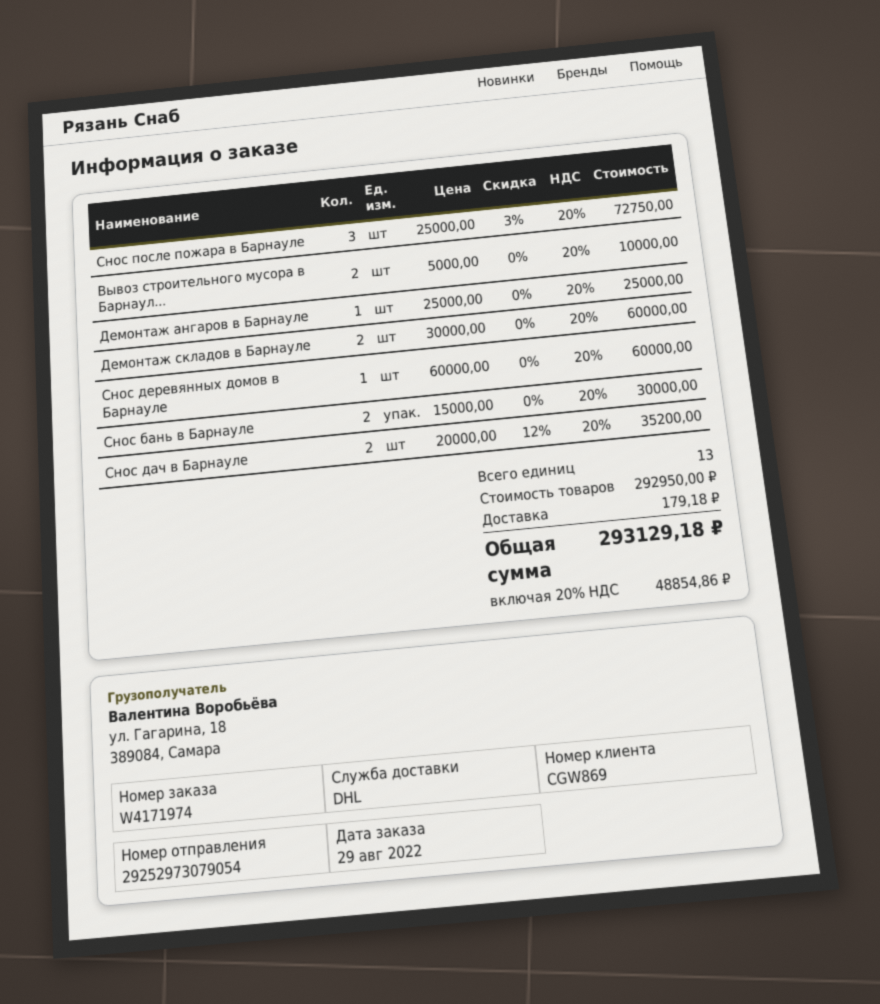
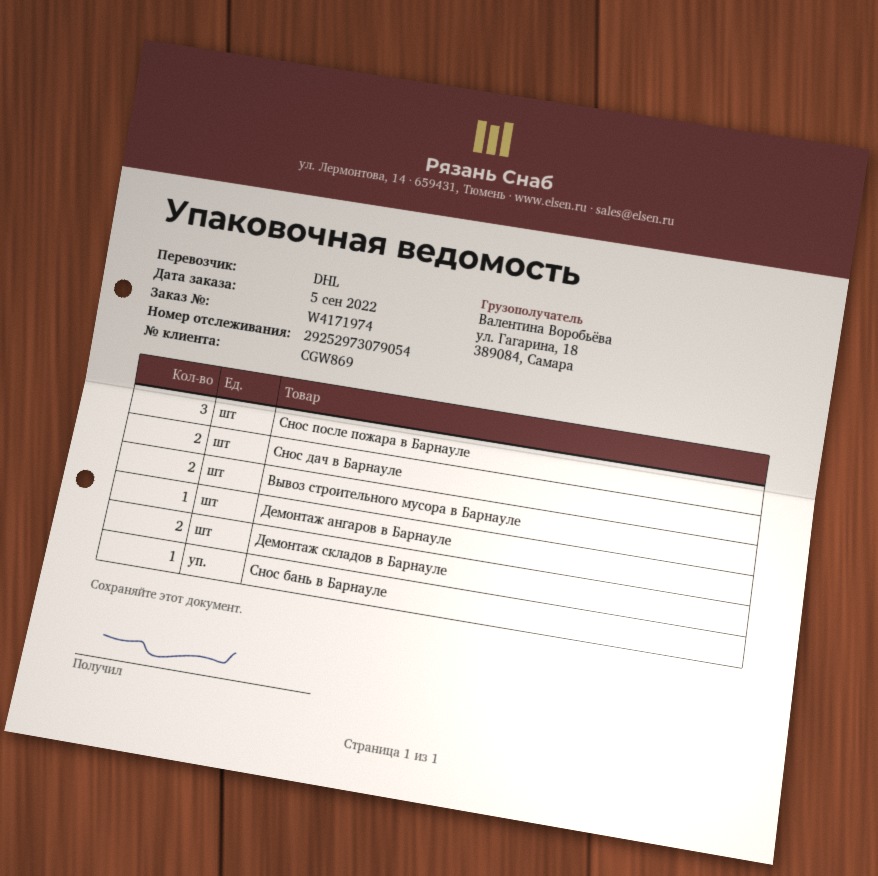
order date: 2022-08-29 -> 2022-09-05
Снос деревянных домов в Барнауле: 1 -> none
Снос бань в Барнауле: 2 -> 1

